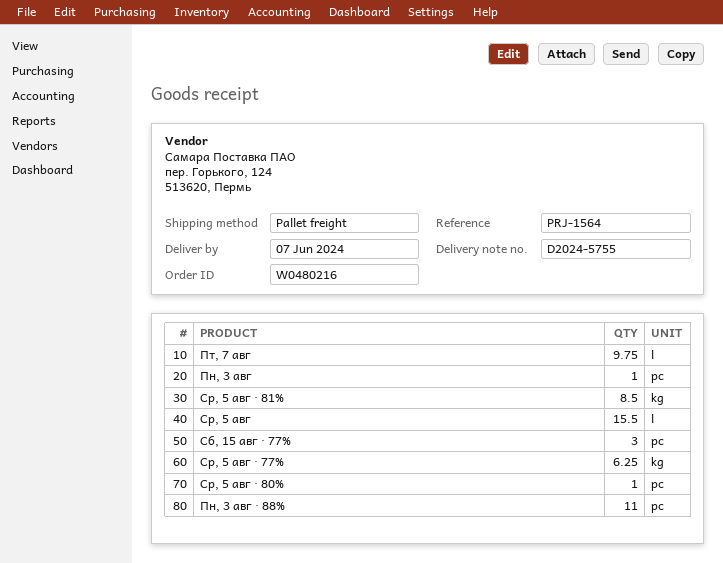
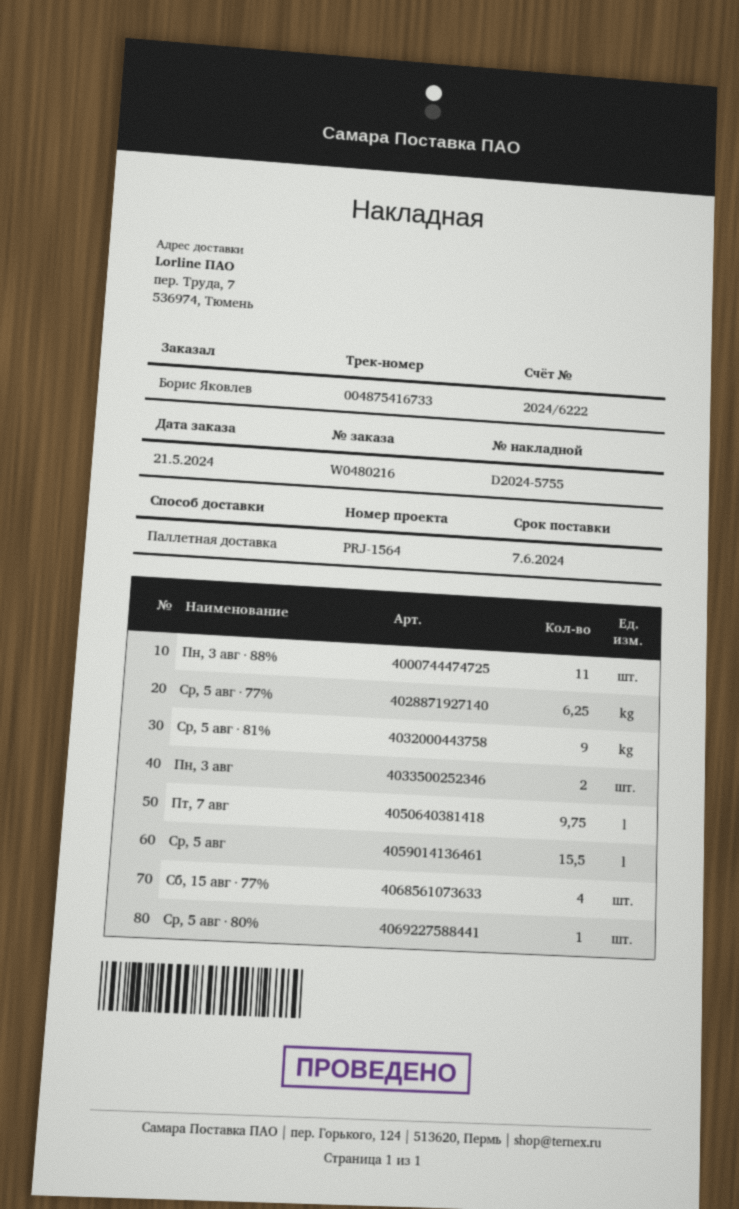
Пн, 3 авг: 1 -> 2
Ср, 5 авг · 81%: 8.5 -> 9
Сб, 15 авг · 77%: 3 -> 4

